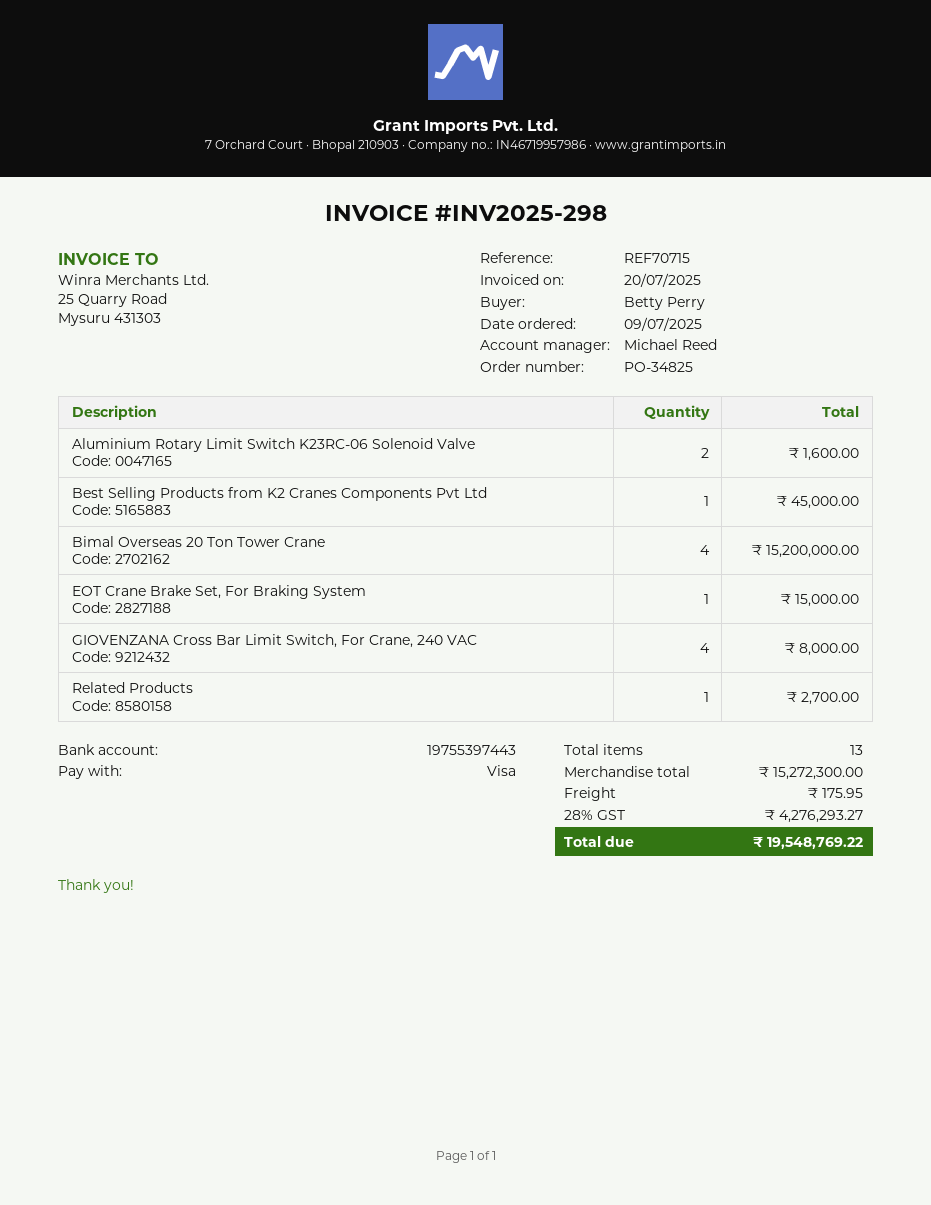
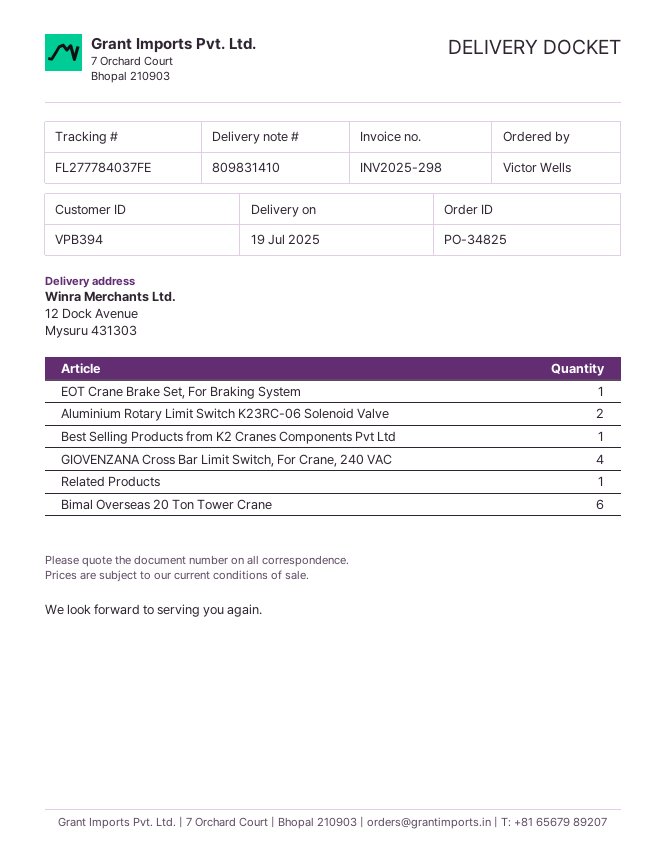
ordered by: Betty Perry -> Victor Wells
Bimal Overseas 20 Ton Tower Crane: 4 -> 6

